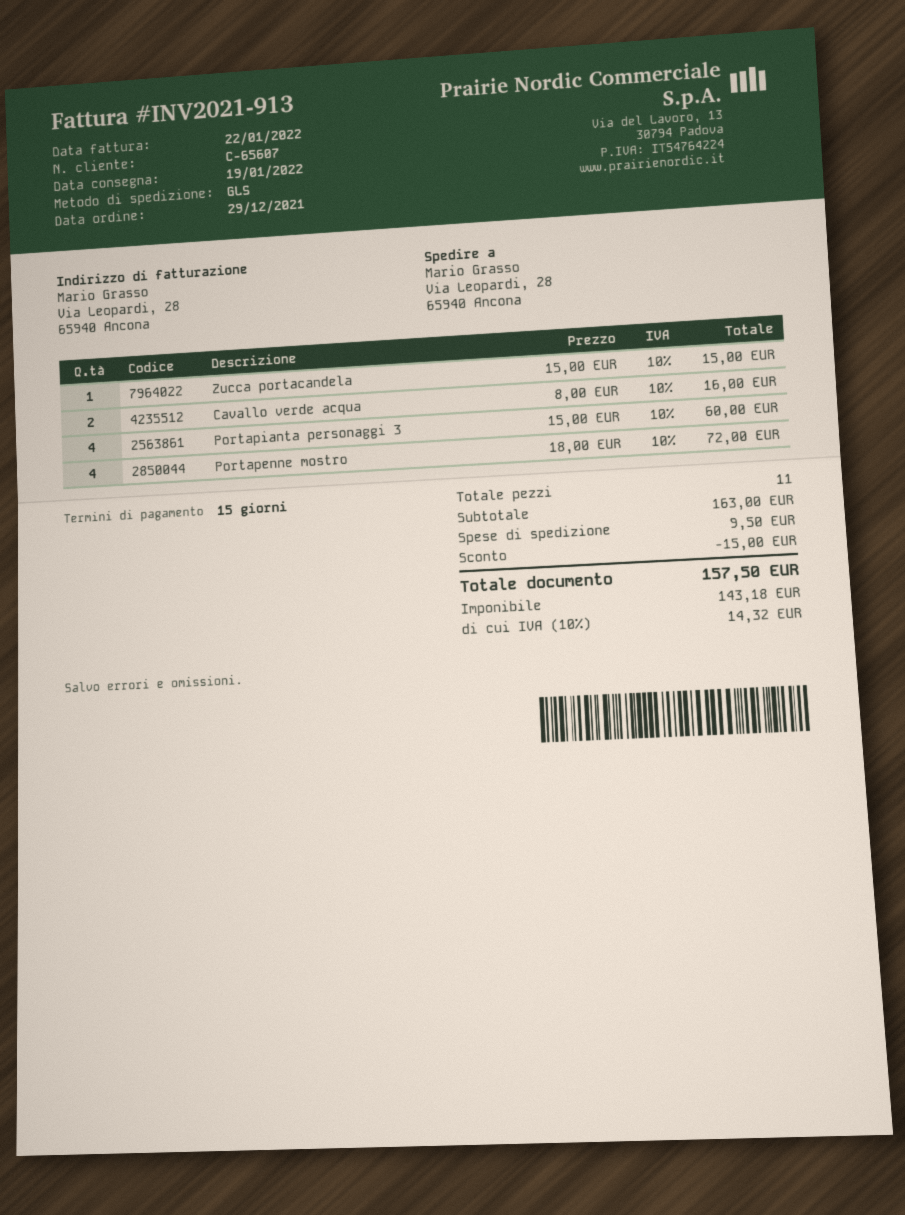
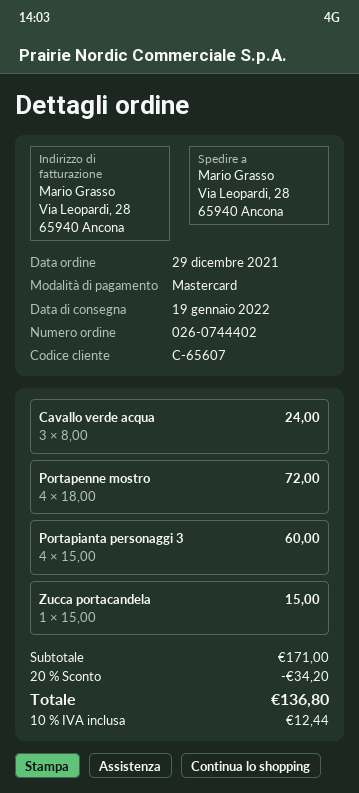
Cavallo verde acqua: 2 x 8.00 = 16.00 -> 3 x 8.00 = 24.00
subtotal: 163.00 -> 171.00
discount: 15.00 -> 34.20
shipping: 9.50 -> none
tax: 10% = 14.32 -> 10% = 12.44
total: 157.50 -> 136.80

